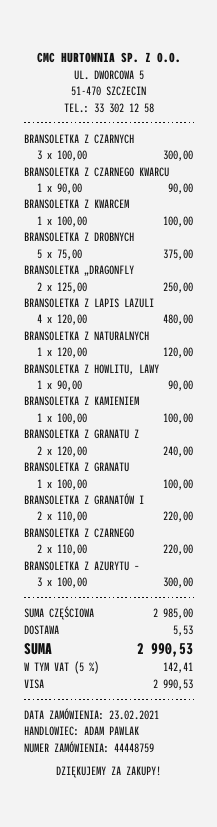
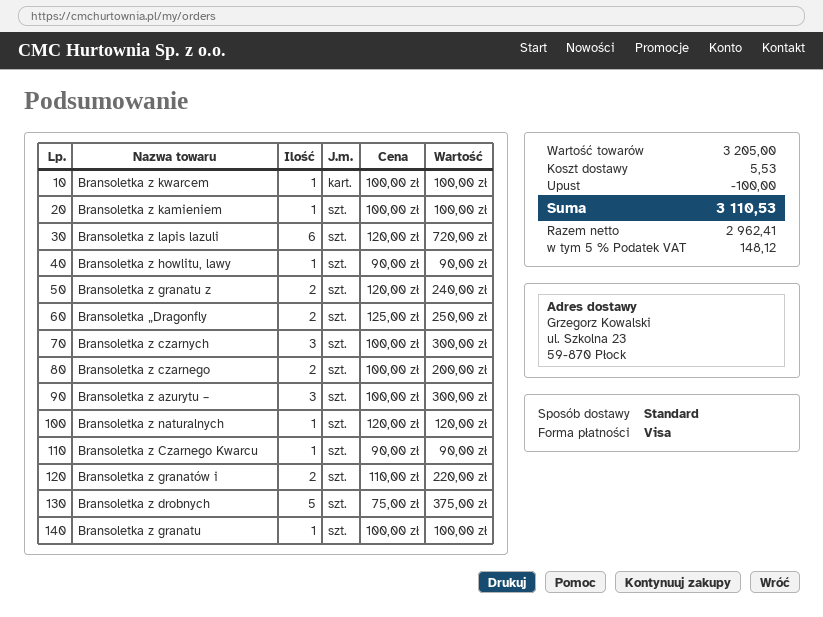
BRANSOLETKA Z LAPIS LAZULI: 4 x 120.00 = 480.00 -> 6 x 120.00 = 720.00
BRANSOLETKA Z CZARNEGO: 2 x 110.00 = 220.00 -> 2 x 100.00 = 200.00
subtotal: 2985.00 -> 3205.00
discount: none -> 100.00
tax: 5% = 142.41 -> 5% = 148.12
total: 2990.53 -> 3110.53

